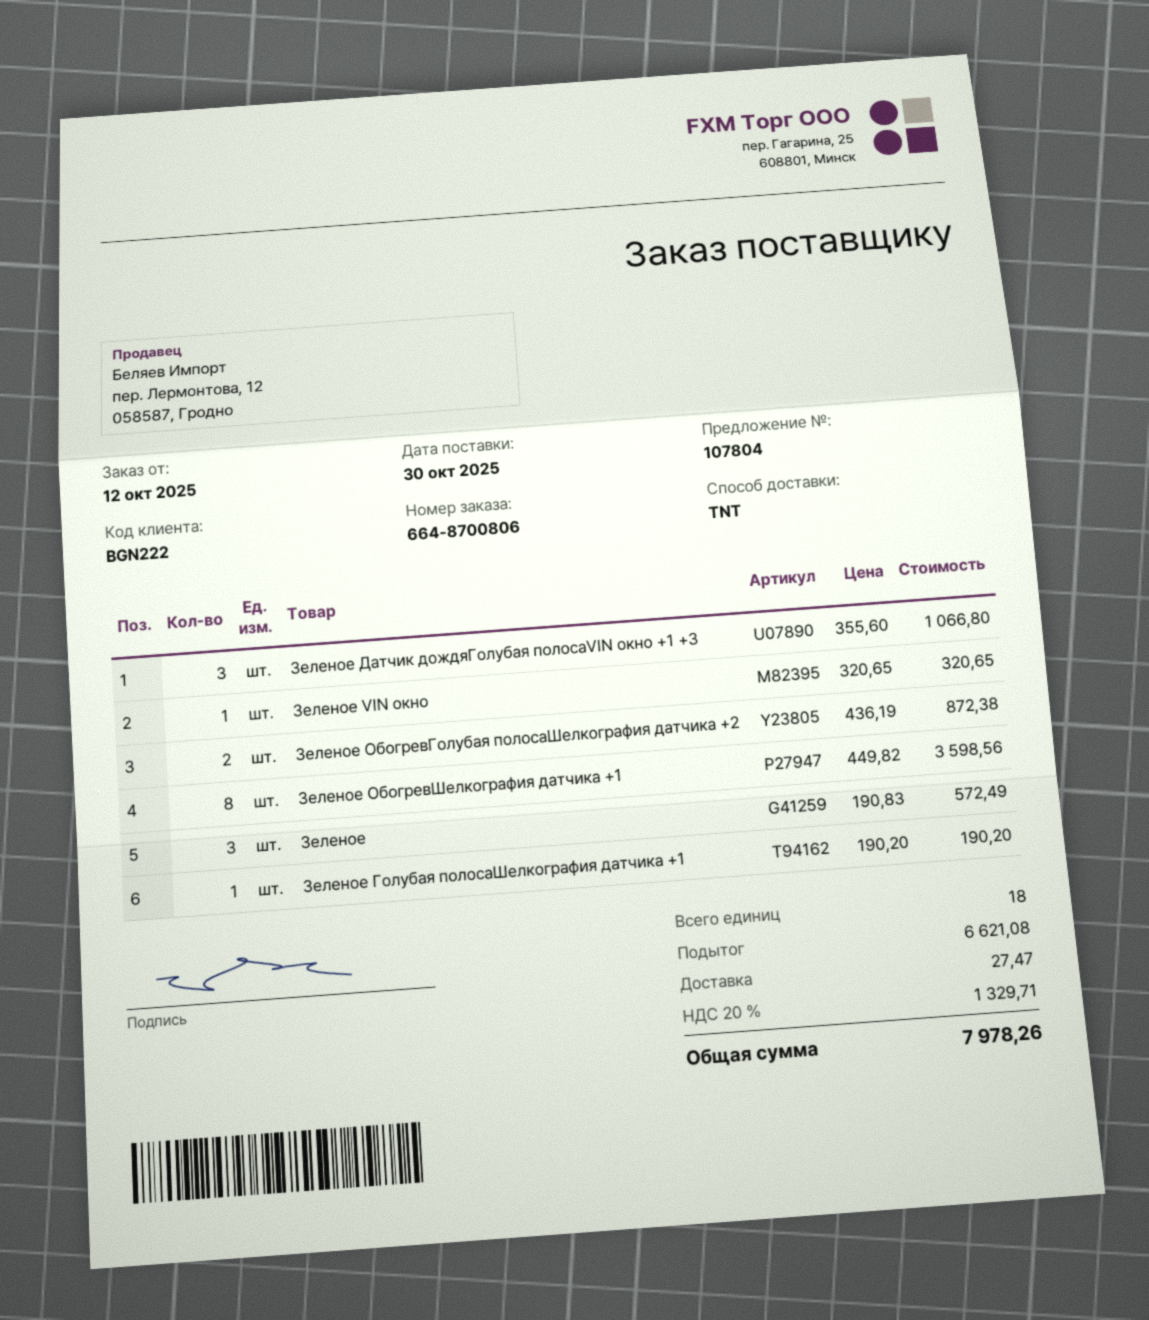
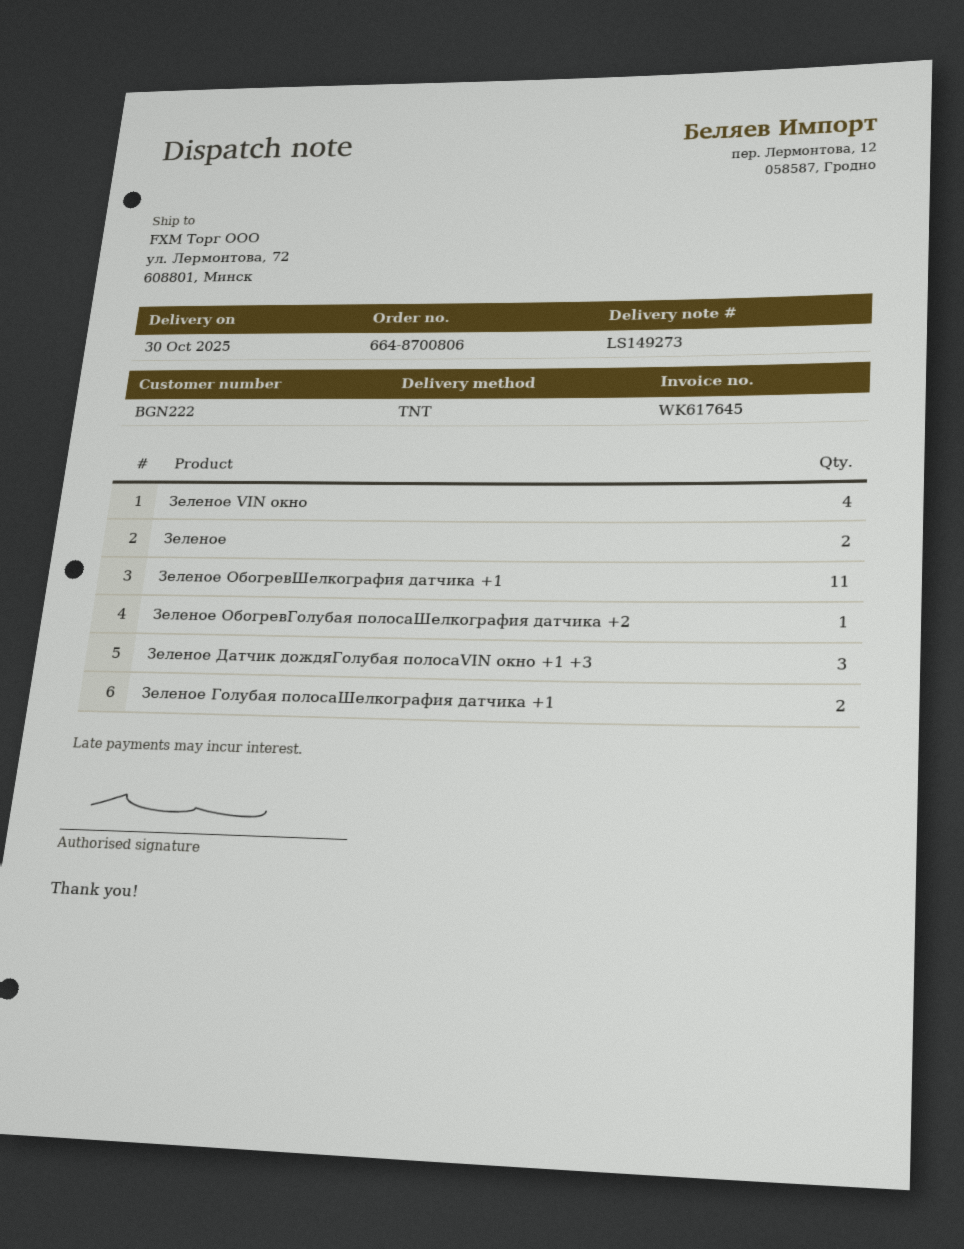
Зеленое VIN окно: 1 -> 4
Зеленое ОбогревГолубая полосаШелкография датчика +2: 2 -> 1
Зеленое ОбогревШелкография датчика +1: 8 -> 11
Зеленое: 3 -> 2
Зеленое Голубая полосаШелкография датчика +1: 1 -> 2

